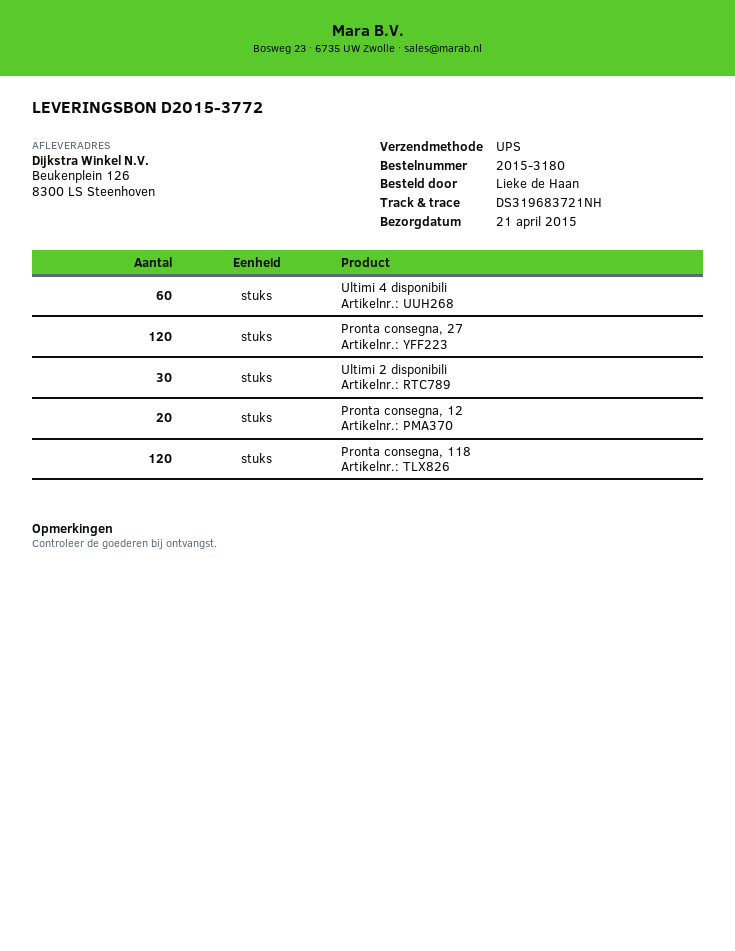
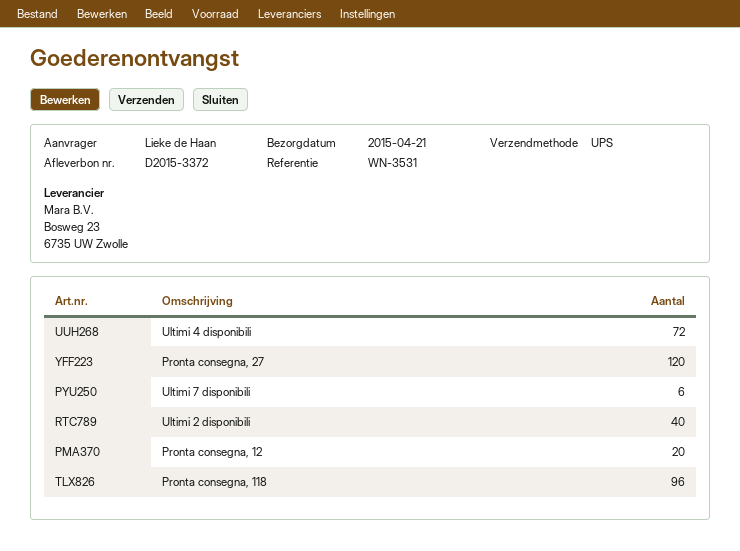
delivery note number: D2015-3772 -> D2015-3372
Ultimi 4 disponibili: 60 -> 72
Ultimi 2 disponibili: 30 -> 40
Pronta consegna, 118: 120 -> 96
Ultimi 7 disponibili: none -> 6

